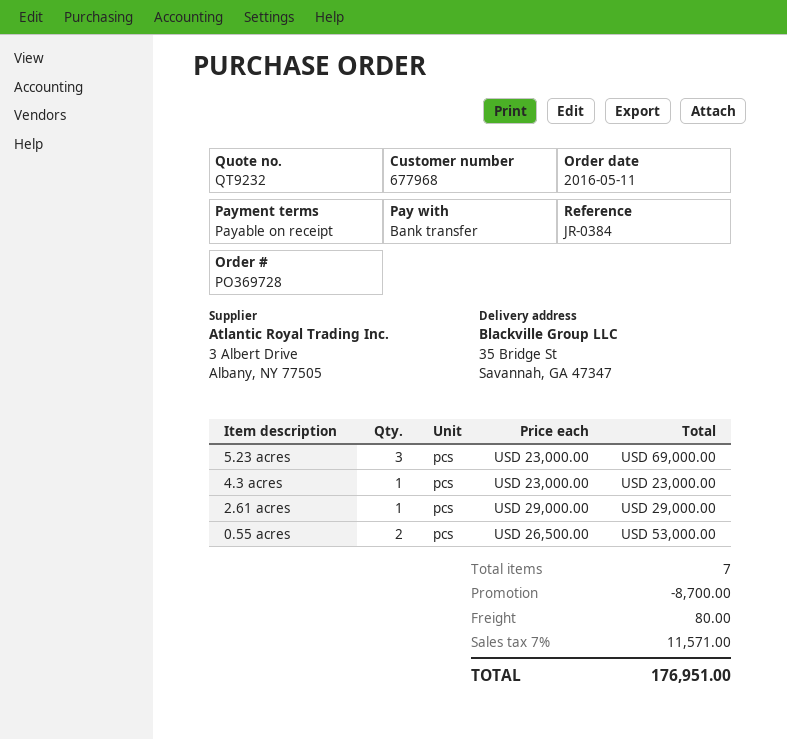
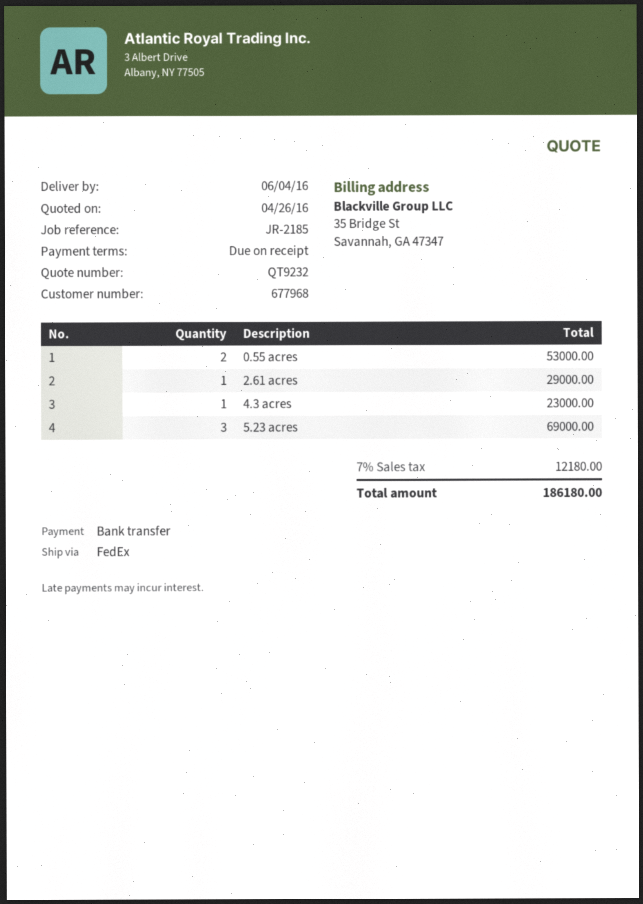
reference: JR-0384 -> JR-2185
discount: 8700.00 -> none
shipping: 80.00 -> none
tax: 7% = 11571.00 -> 7% = 12180.00
total: 176951.00 -> 186180.00

